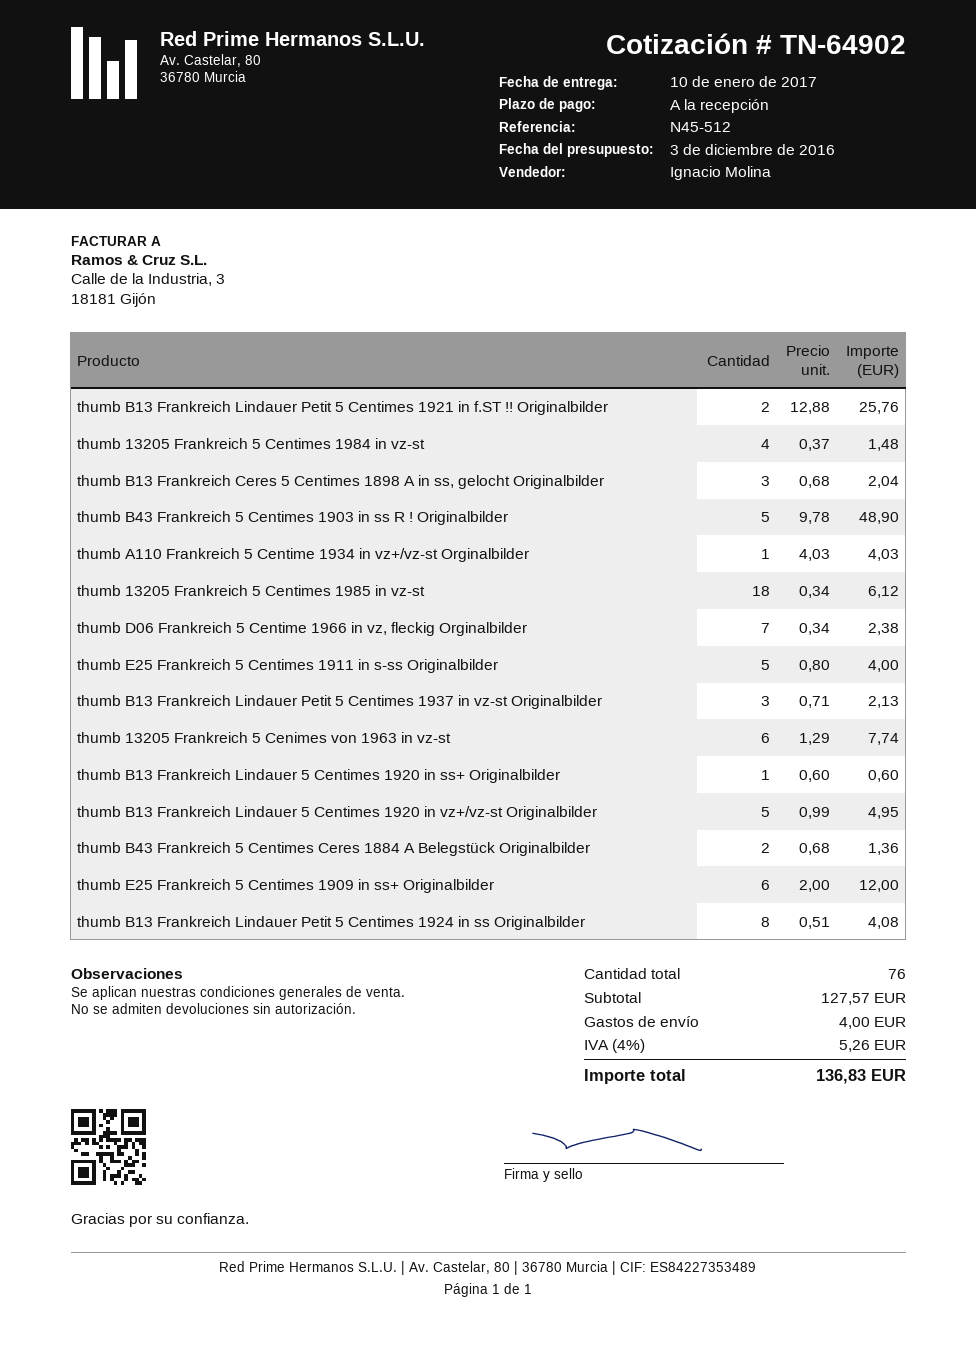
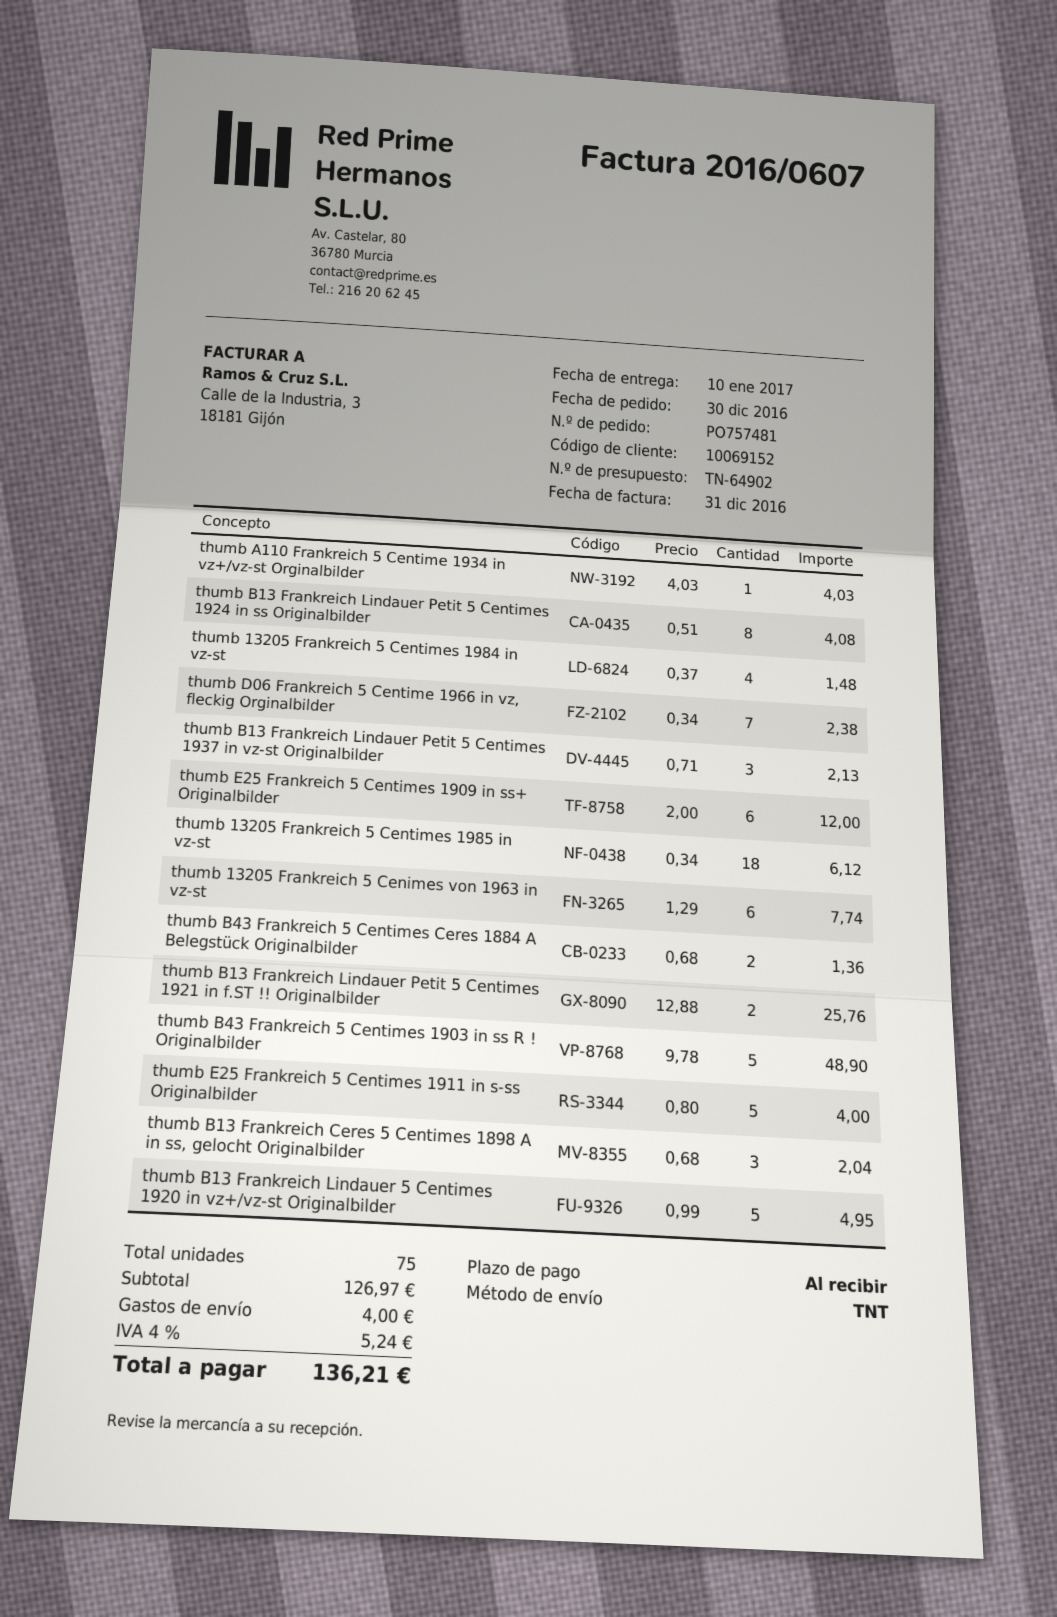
thumb B13 Frankreich Lindauer 5 Centimes 1920 in ss+ Originalbilder: 1 x 0.60 = 0.60 -> none
total quantity: 76 -> 75
subtotal: 127.57 -> 126.97
tax: 4% = 5.26 -> 4% = 5.24
total: 136.83 -> 136.21

